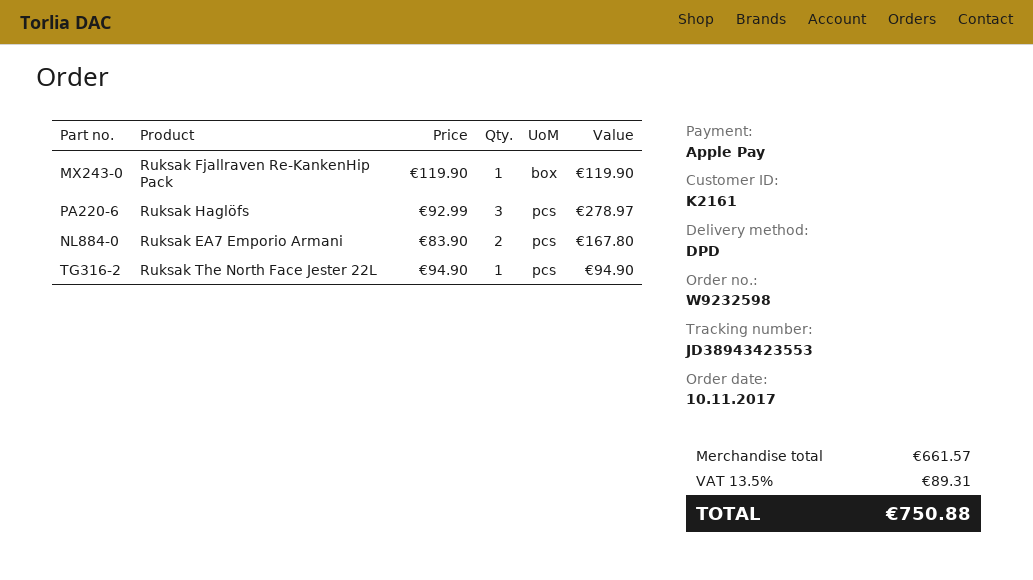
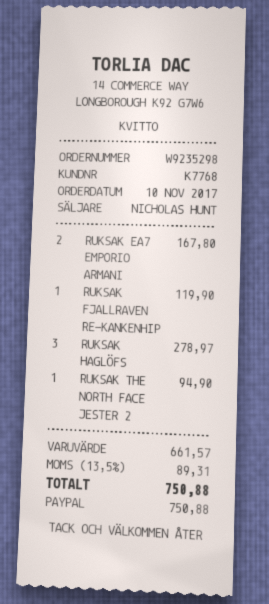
order number: W9232598 -> W9235298
customer number: K2161 -> K7768
payment method: Apple Pay -> PayPal

